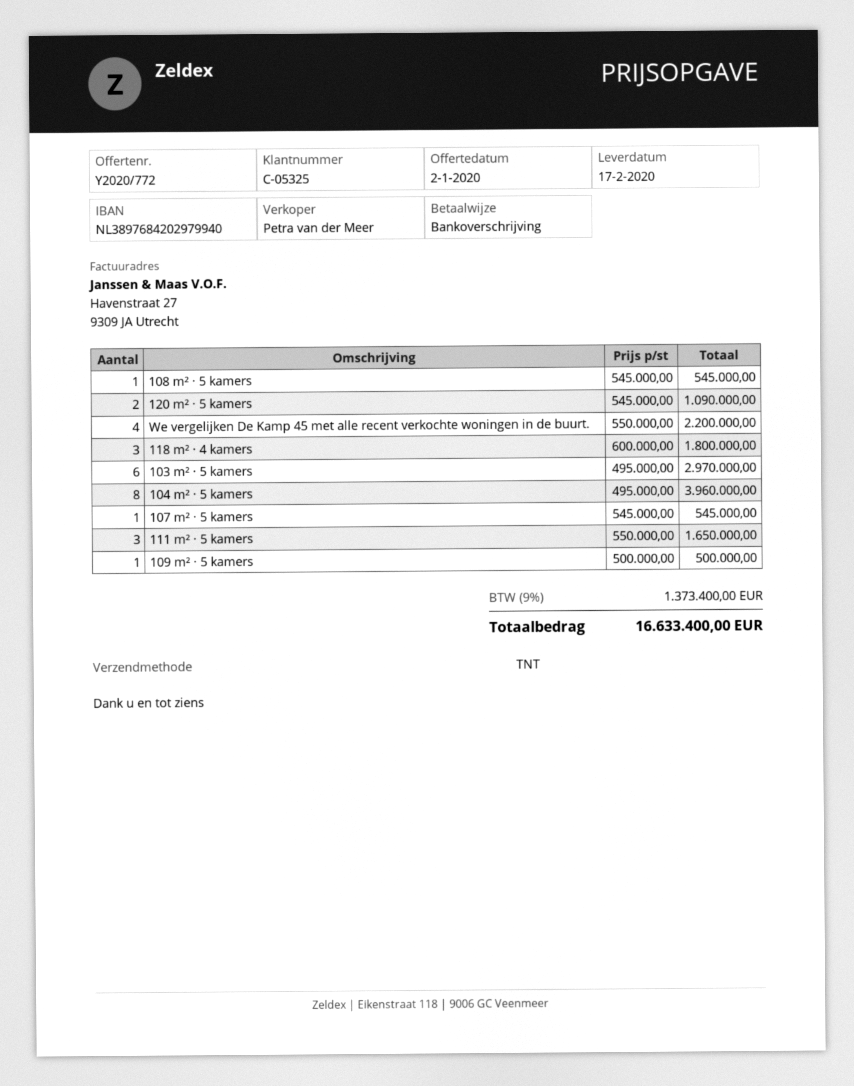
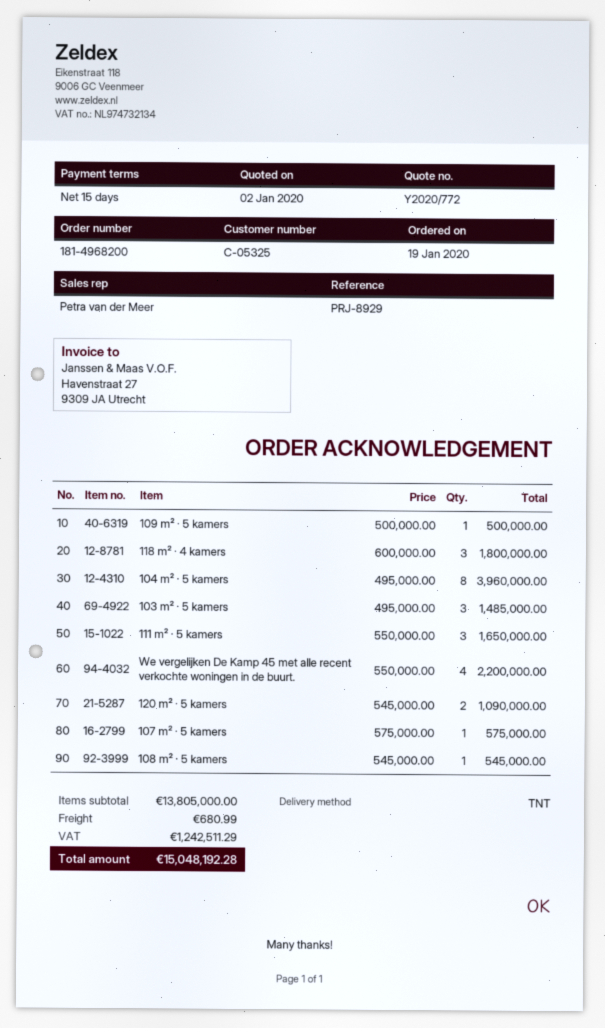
103 m² · 5 kamers: 6 x 495000.00 = 2970000.00 -> 3 x 495000.00 = 1485000.00
107 m² · 5 kamers: 1 x 545000.00 = 545000.00 -> 1 x 575000.00 = 575000.00
shipping: none -> 680.99
tax: 1373400.00 -> 1242511.29
total: 16633400.00 -> 15048192.28

